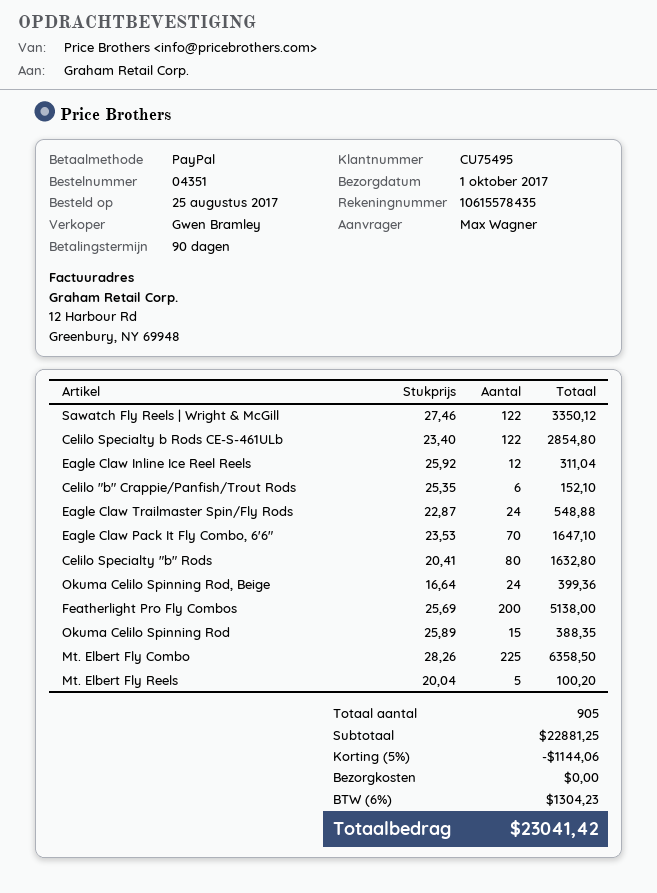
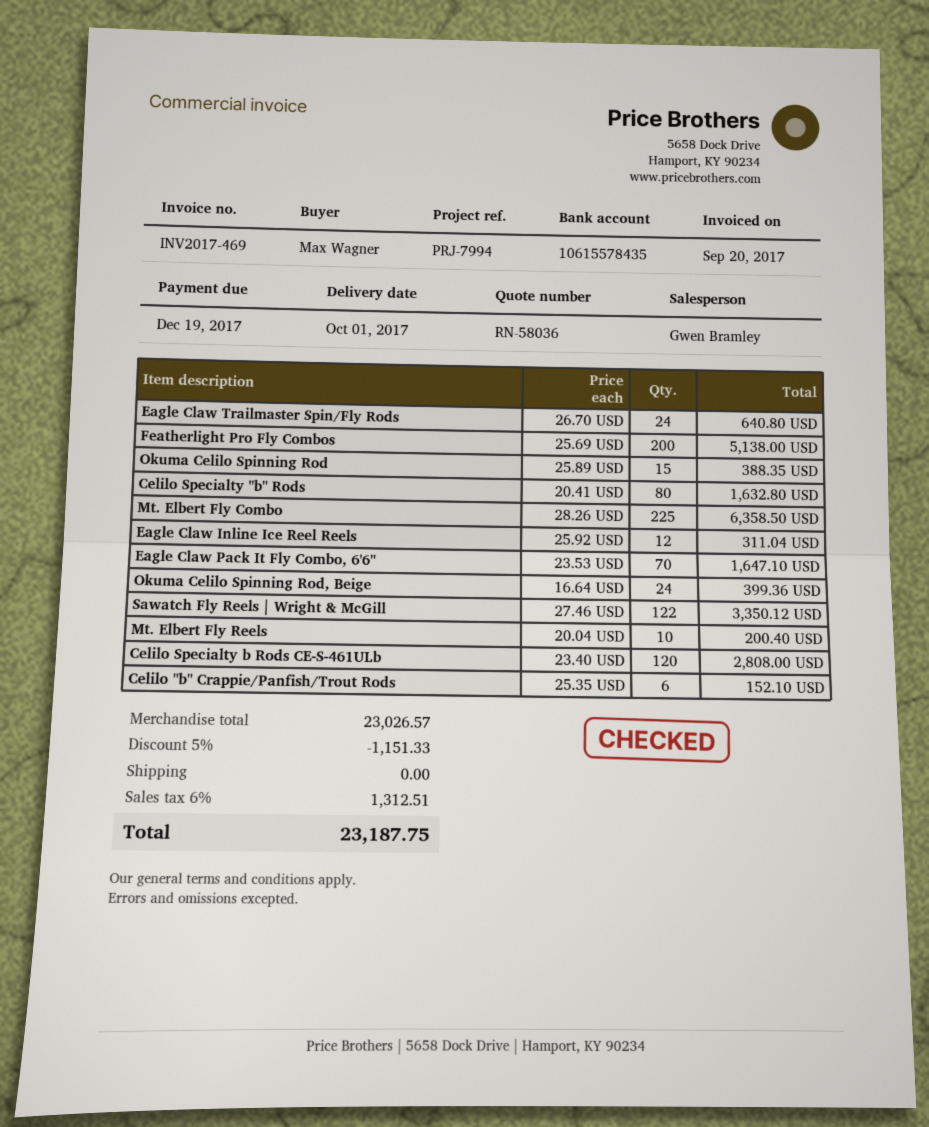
Celilo Specialty b Rods CE-S-461ULb: 122 x 23.40 = 2854.80 -> 120 x 23.40 = 2808.00
Eagle Claw Trailmaster Spin/Fly Rods: 24 x 22.87 = 548.88 -> 24 x 26.70 = 640.80
Mt. Elbert Fly Reels: 5 x 20.04 = 100.20 -> 10 x 20.04 = 200.40
subtotal: 22881.25 -> 23026.57
discount: 5% = 1144.06 -> 5% = 1151.33
tax: 6% = 1304.23 -> 6% = 1312.51
total: 23041.42 -> 23187.75

